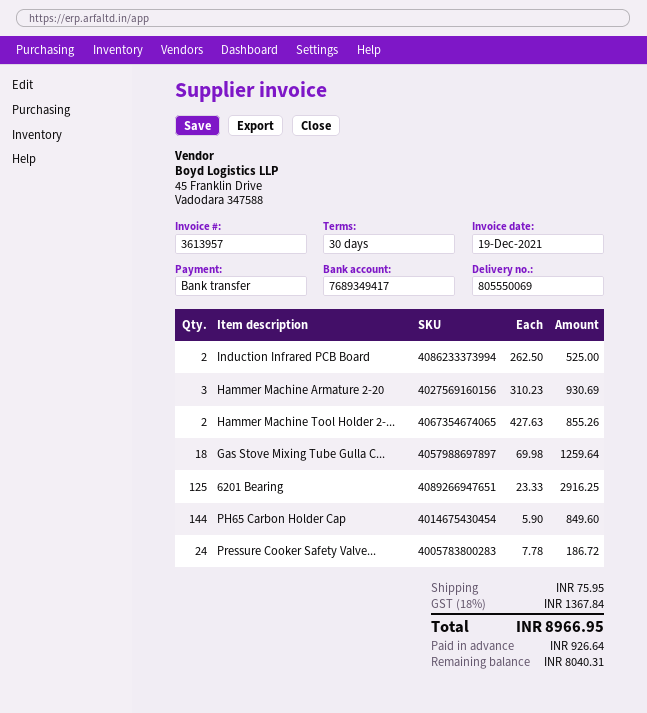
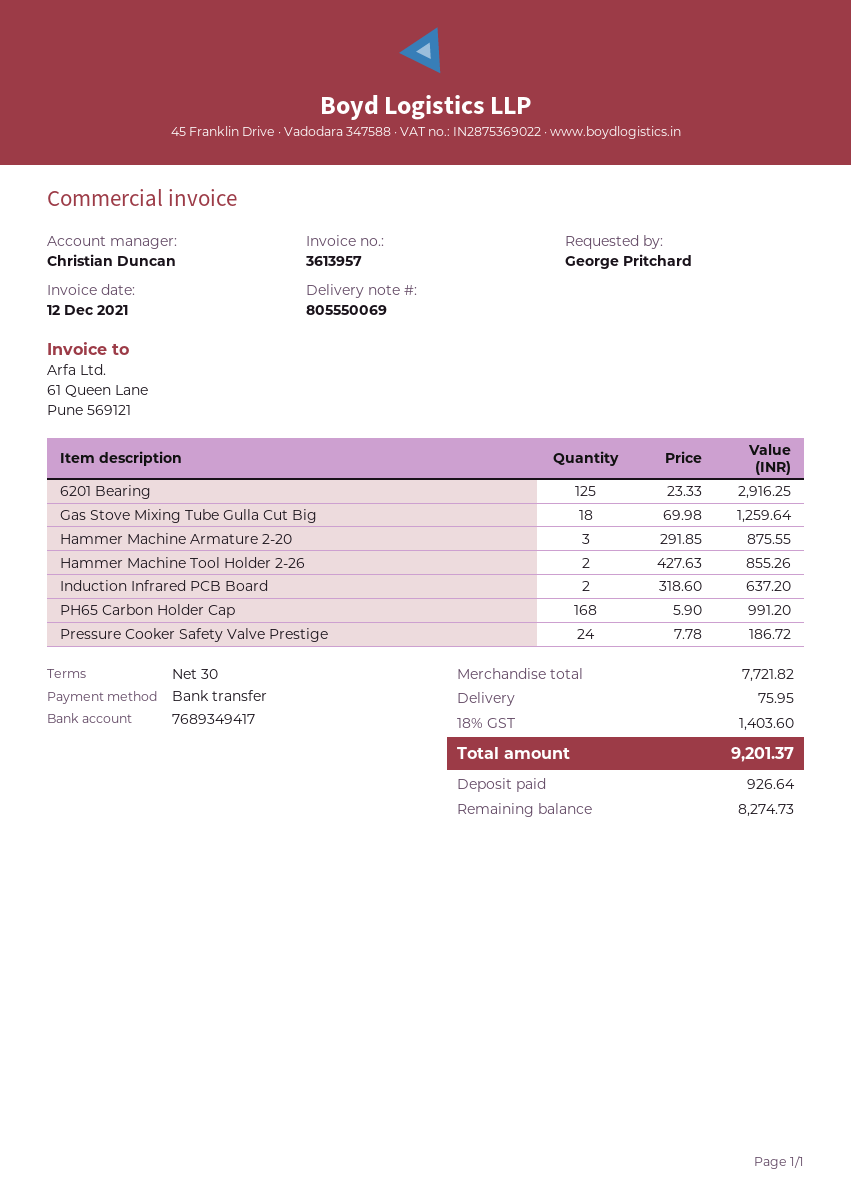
invoice date: 2021-12-19 -> 2021-12-12
Induction Infrared PCB Board: 2 x 262.50 = 525.00 -> 2 x 318.60 = 637.20
Hammer Machine Armature 2-20: 3 x 310.23 = 930.69 -> 3 x 291.85 = 875.55
PH65 Carbon Holder Cap: 144 x 5.90 = 849.60 -> 168 x 5.90 = 991.20
tax: 18% = 1367.84 -> 18% = 1403.60
total: 8966.95 -> 9201.37
balance: 8040.31 -> 8274.73

